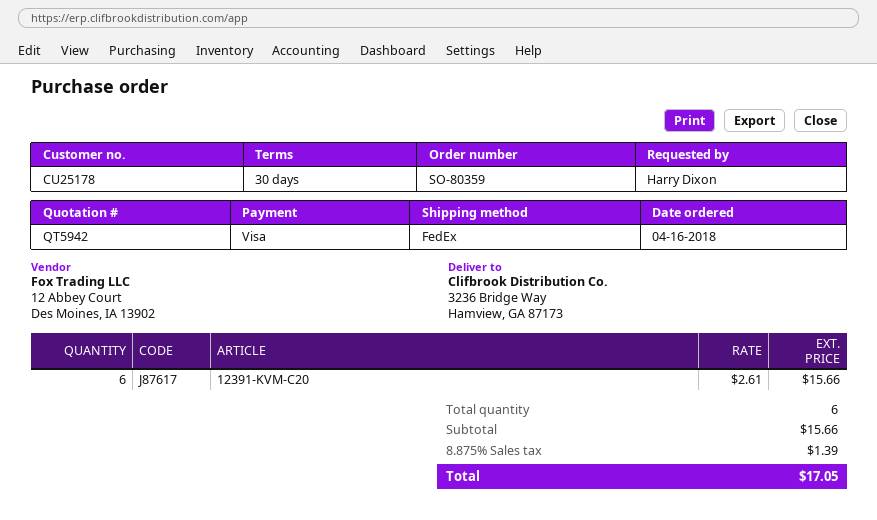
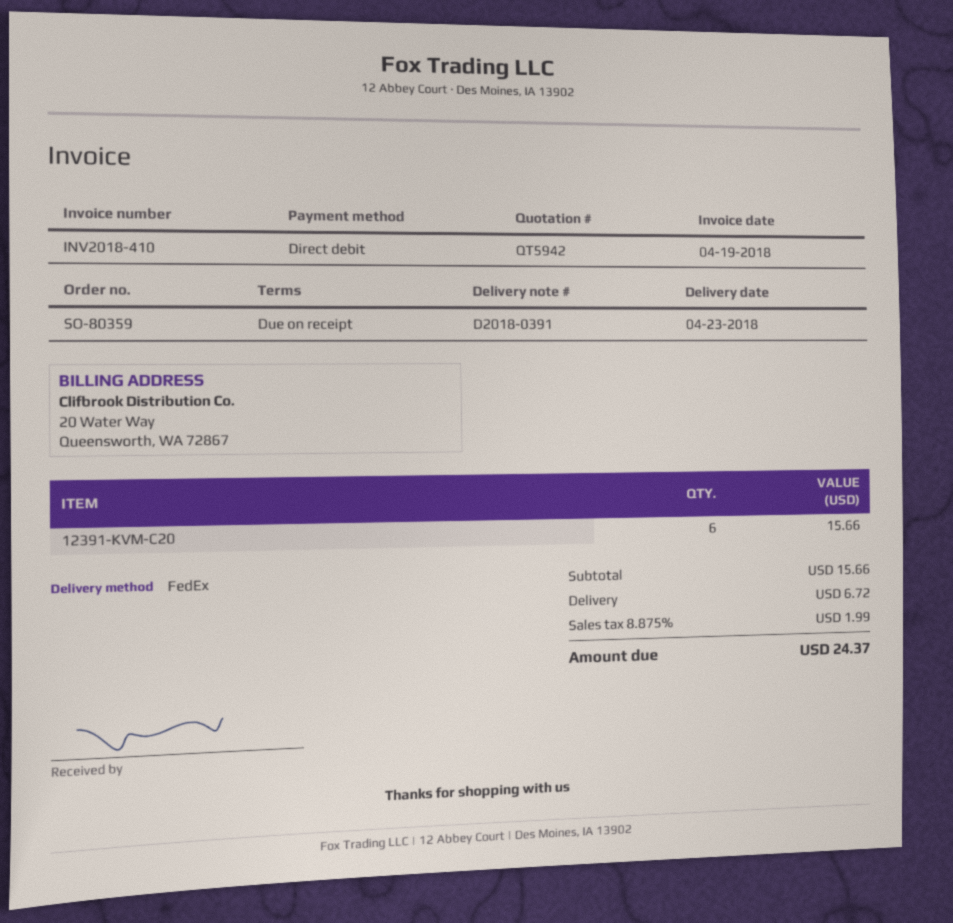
payment terms: 30 days -> on receipt
payment method: Visa -> direct debit
shipping: none -> 6.72
tax: 8.875% = 1.39 -> 8.875% = 1.99
total: 17.05 -> 24.37

